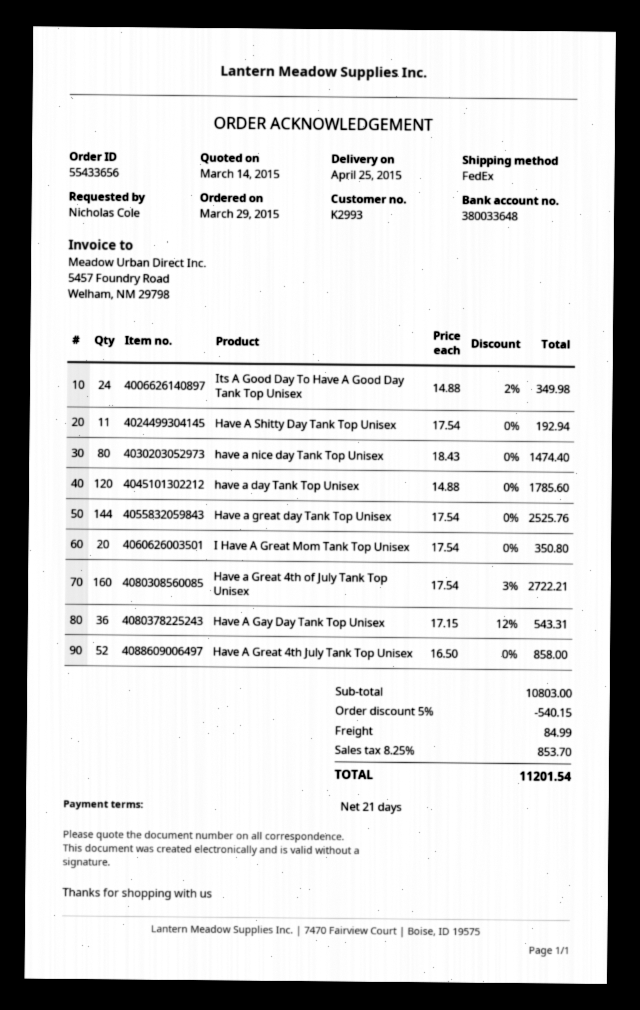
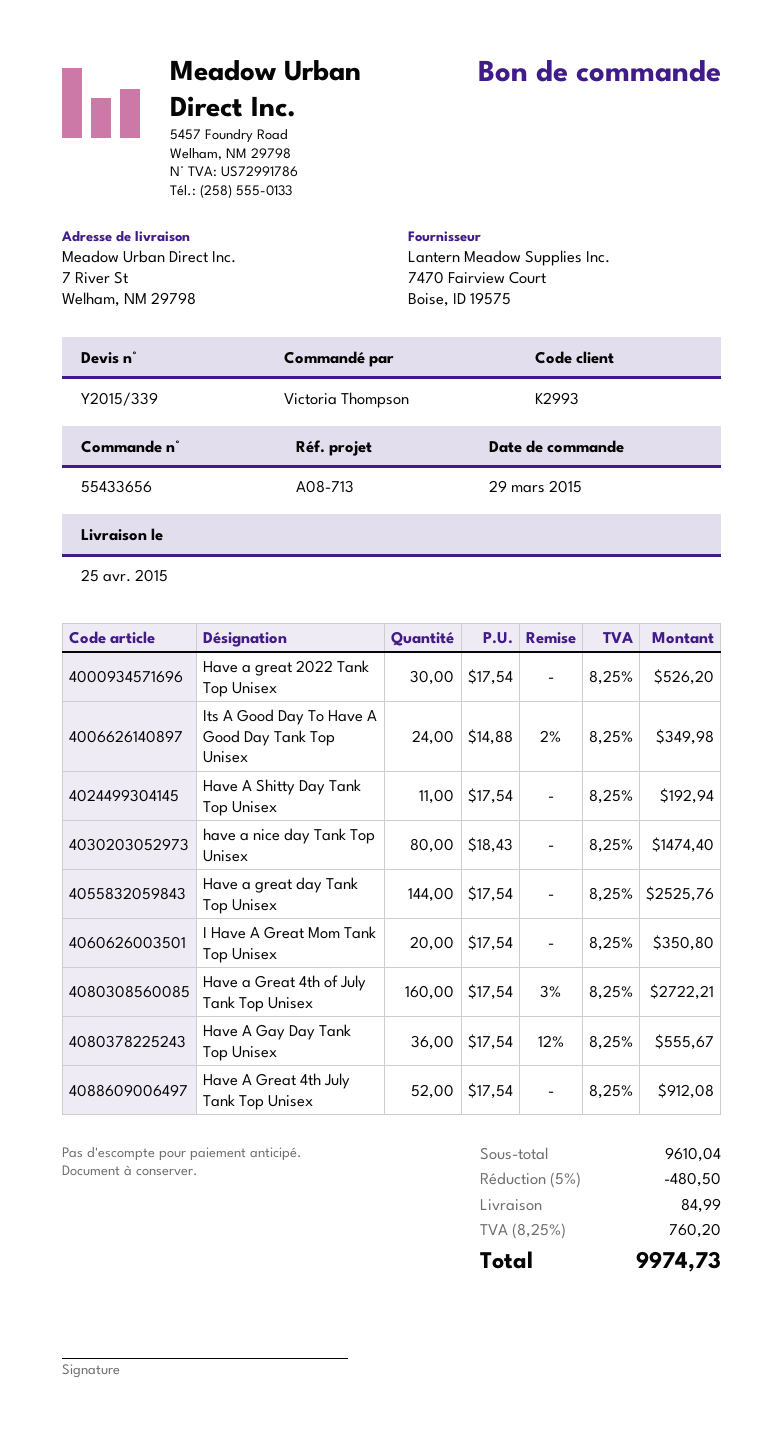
ordered by: Nicholas Cole -> Victoria Thompson
have a day Tank Top Unisex: 120 x 14.88 = 1785.60 -> none
Have A Gay Day Tank Top Unisex: 36 x 17.15 - 12% = 543.31 -> 36 x 17.54 - 12% = 555.67
Have A Great 4th July Tank Top Unisex: 52 x 16.50 = 858.00 -> 52 x 17.54 = 912.08
Have a great 2022 Tank Top Unisex: none -> 30 x 17.54 = 526.20
subtotal: 10803.00 -> 9610.04
discount: 5% = 540.15 -> 5% = 480.50
tax: 8.25% = 853.70 -> 8.25% = 760.20
total: 11201.54 -> 9974.73

